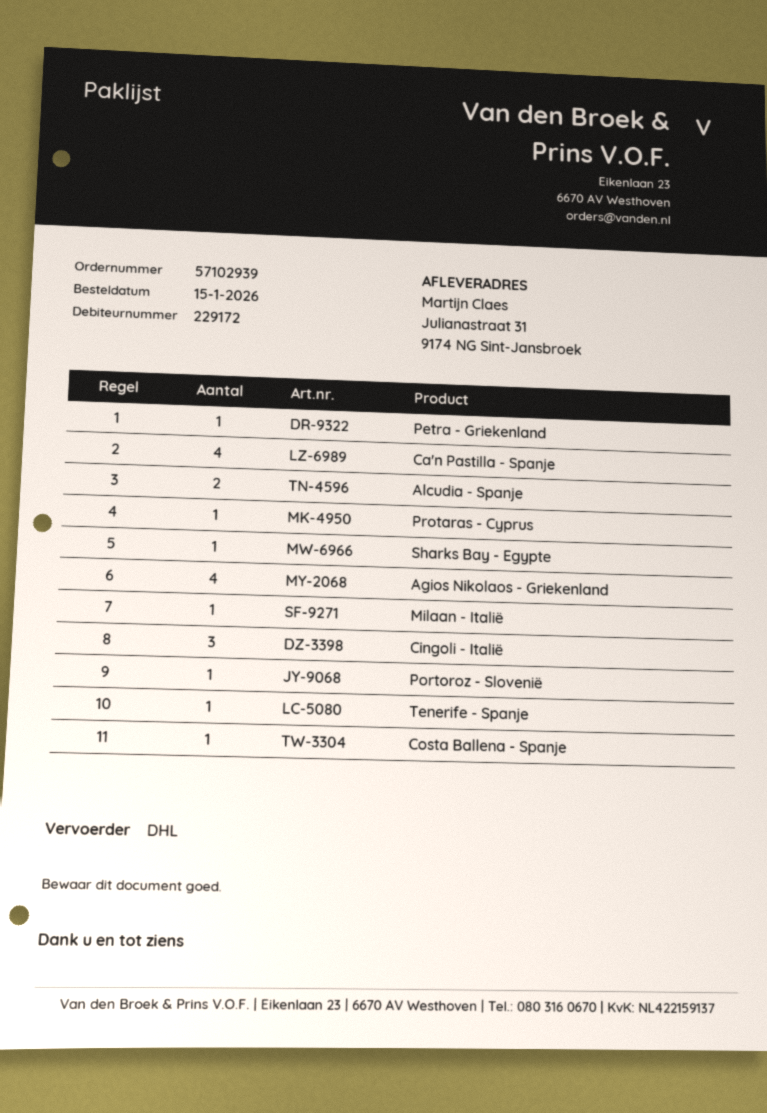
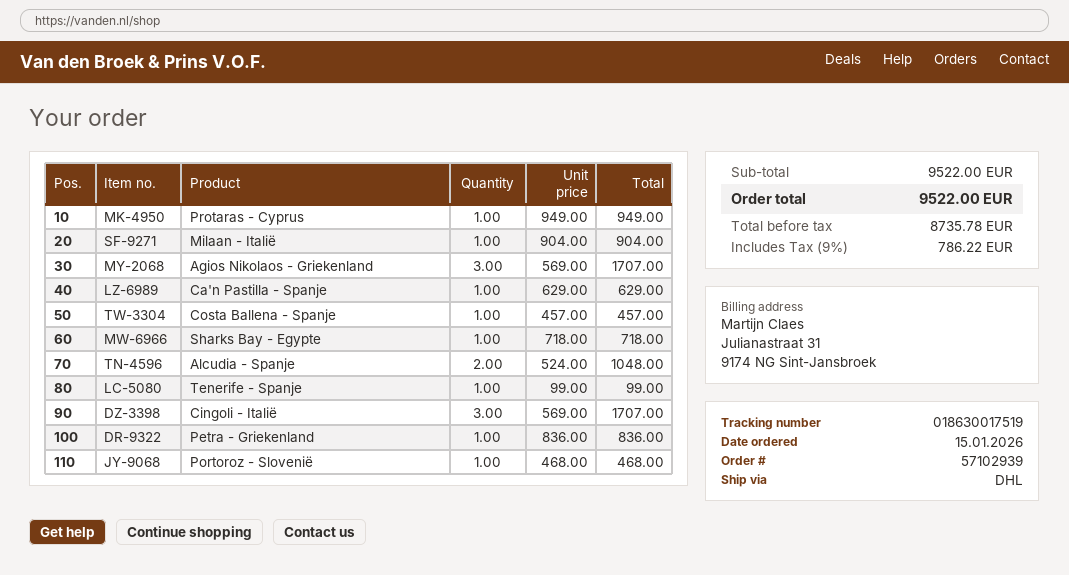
Ca'n Pastilla - Spanje: 4 -> 1
Agios Nikolaos - Griekenland: 4 -> 3

